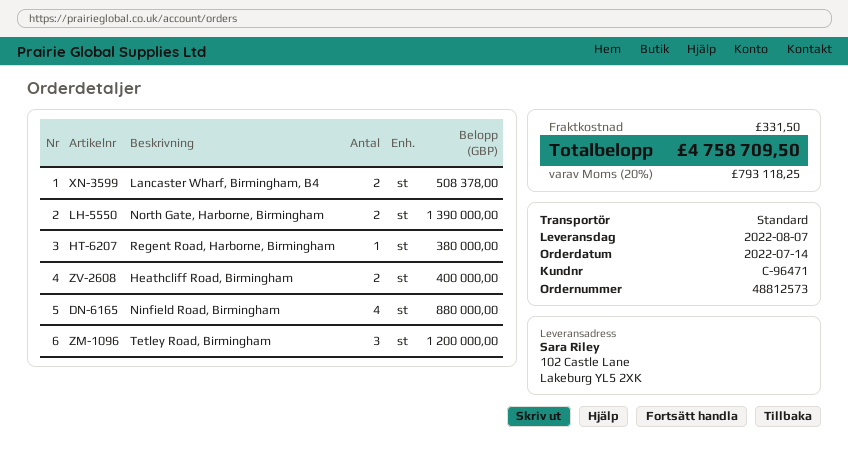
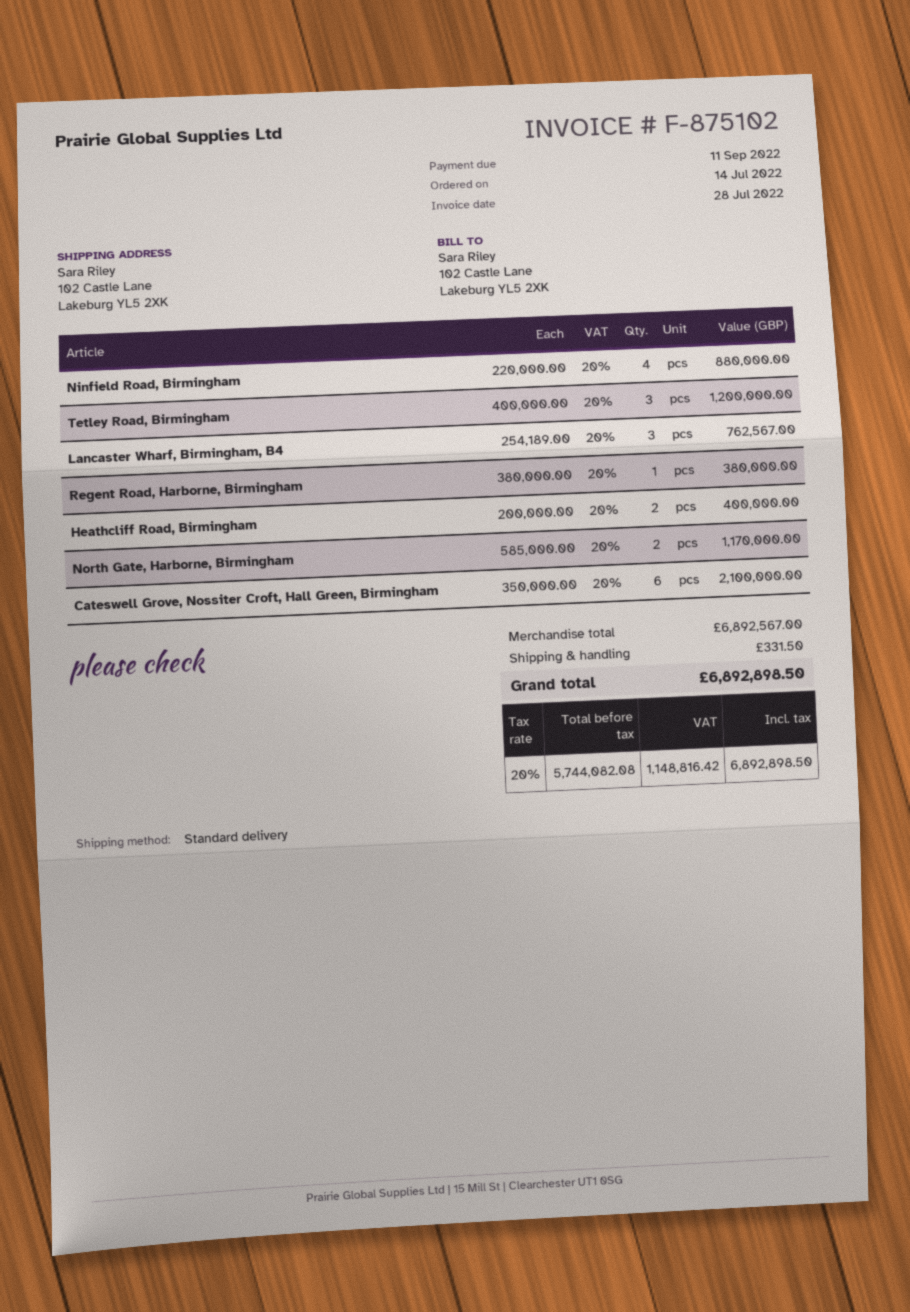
Lancaster Wharf, Birmingham, B4: 2 for 508378.00 -> 3 for 762567.00
North Gate, Harborne, Birmingham: 2 for 1390000.00 -> 2 for 1170000.00
Cateswell Grove, Nossiter Croft, Hall Green, Birmingham: none -> 6 for 2100000.00
tax: 20% = 793118.25 -> 20% = 1148816.42
total: 4758709.50 -> 6892898.50

